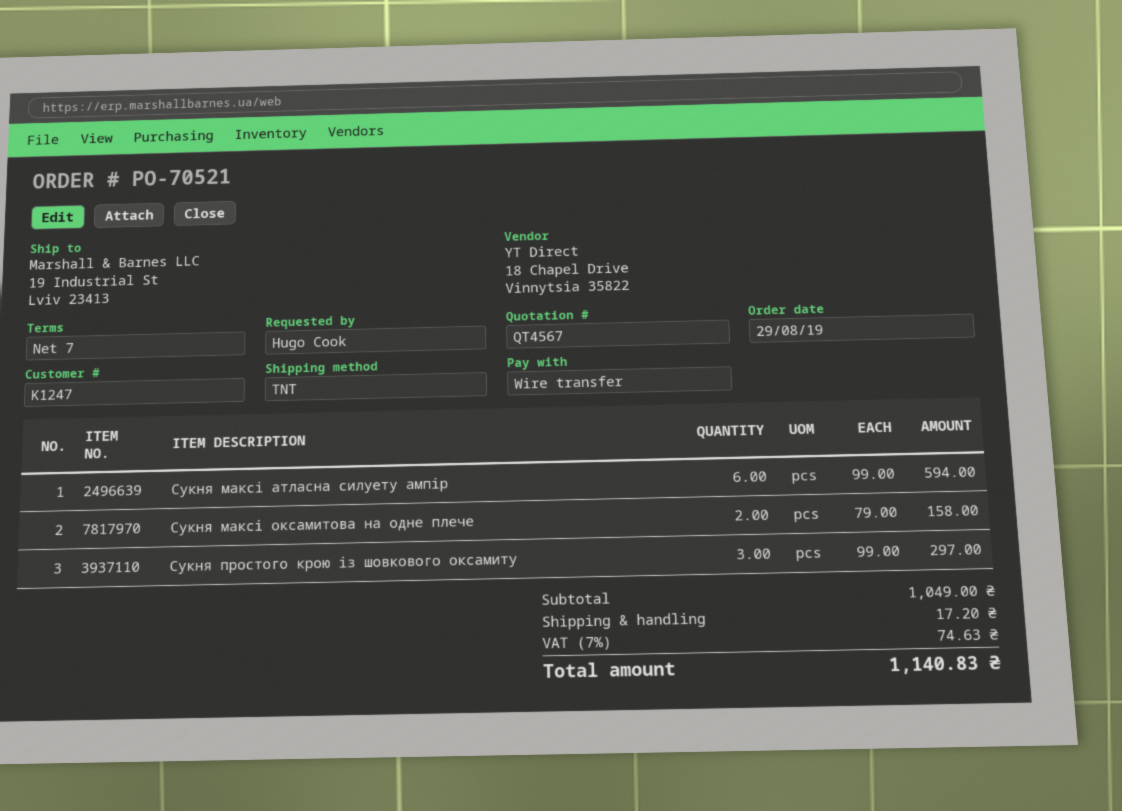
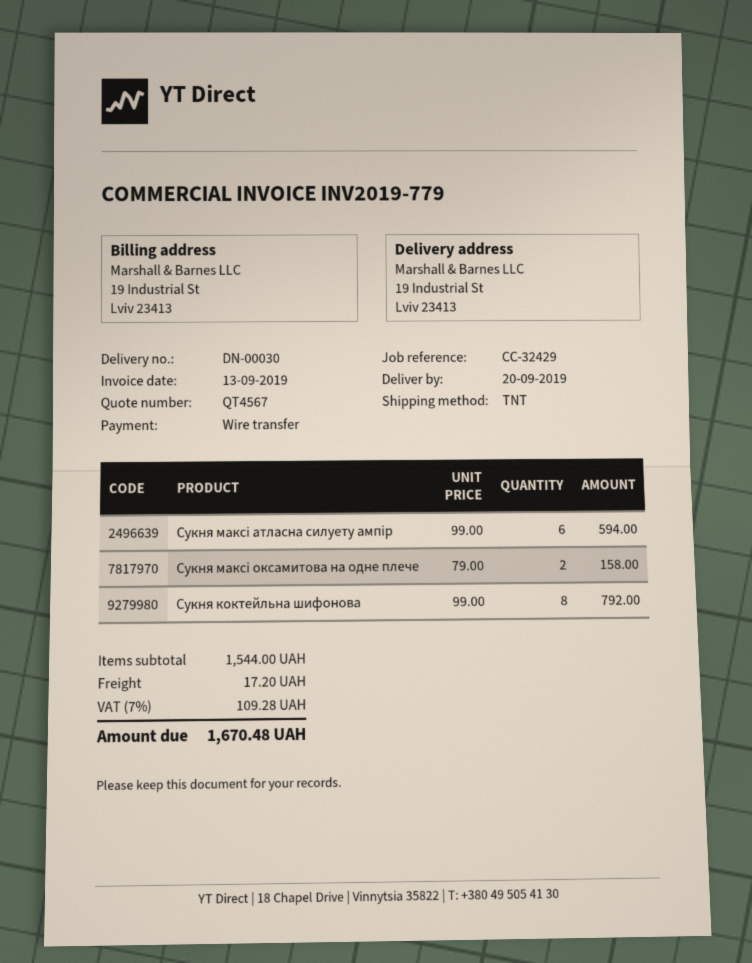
Сукня простого крою із шовкового оксамиту: 3 x 99.00 = 297.00 -> none
Сукня коктейльна шифонова: none -> 8 x 99.00 = 792.00
subtotal: 1049.00 -> 1544.00
tax: 7% = 74.63 -> 7% = 109.28
total: 1140.83 -> 1670.48

